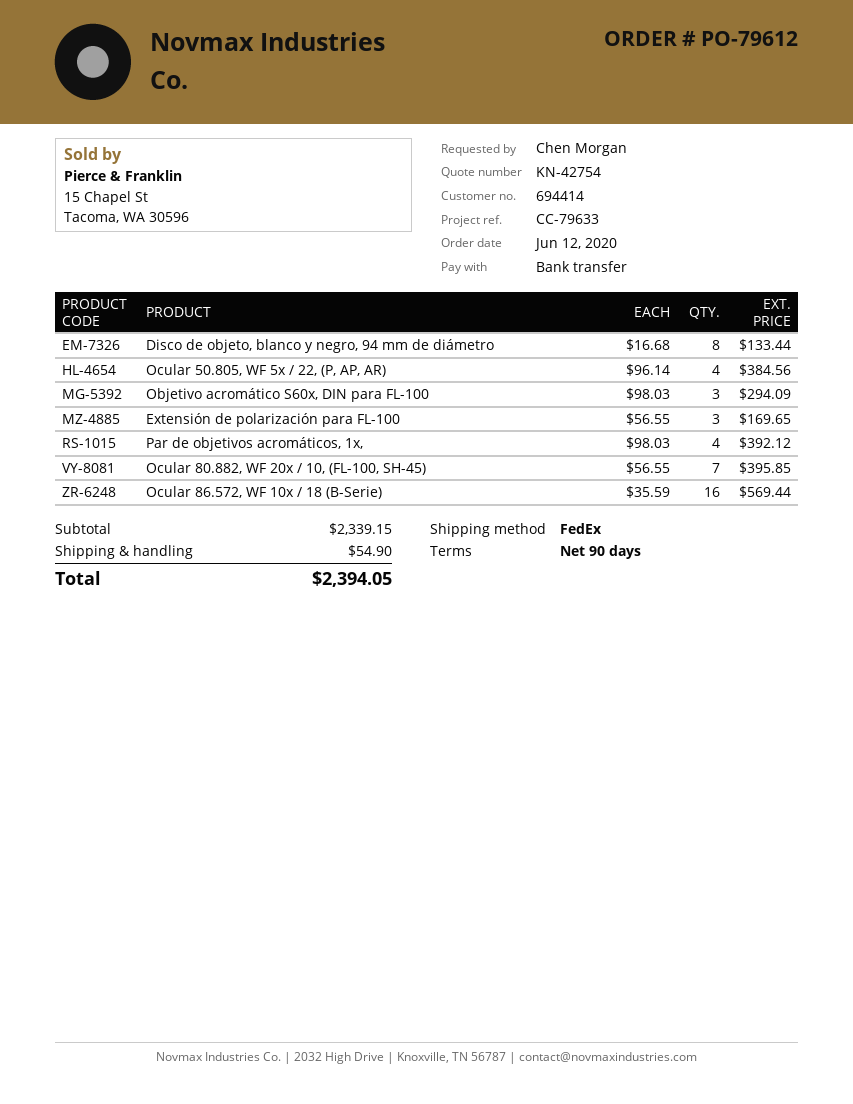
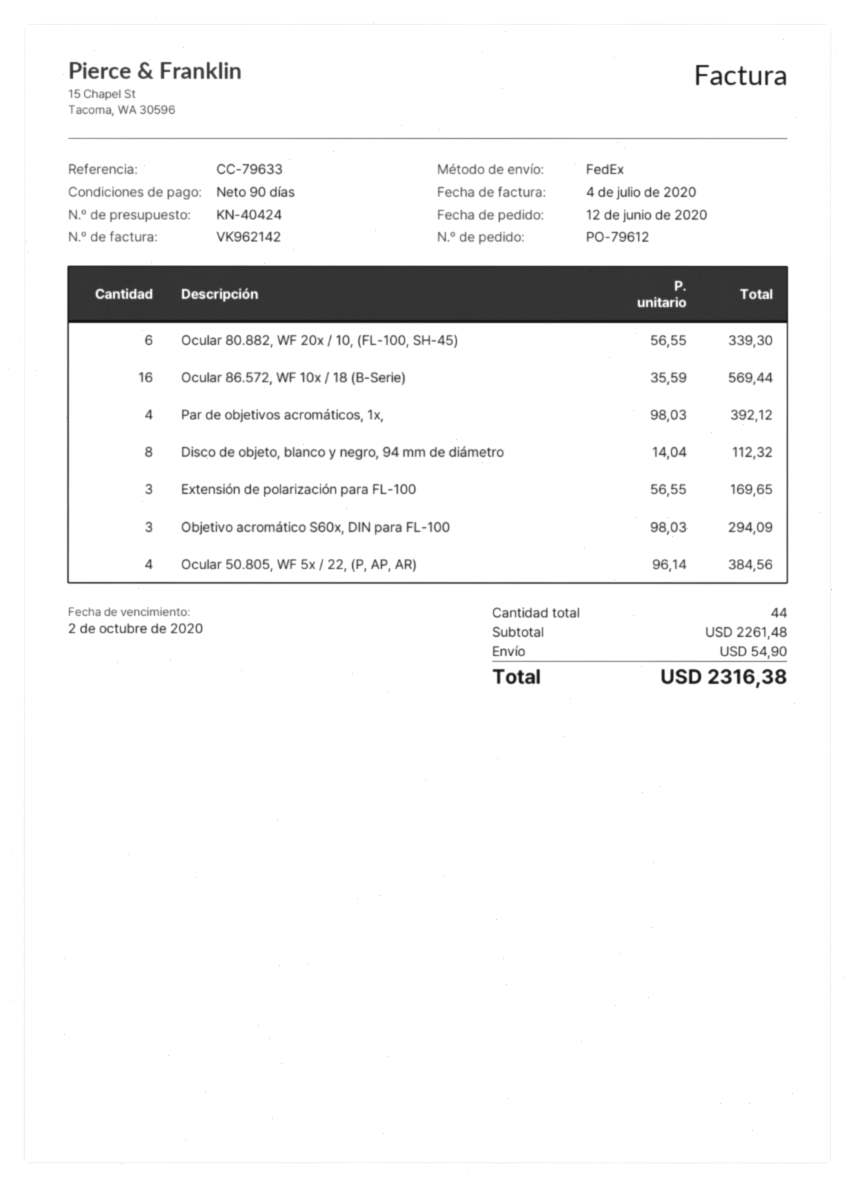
quote number: KN-42754 -> KN-40424
Disco de objeto, blanco y negro, 94 mm de diámetro: 8 x 16.68 = 133.44 -> 8 x 14.04 = 112.32
Ocular 80.882, WF 20x / 10, (FL-100, SH-45): 7 x 56.55 = 395.85 -> 6 x 56.55 = 339.30
subtotal: 2339.15 -> 2261.48
total: 2394.05 -> 2316.38

